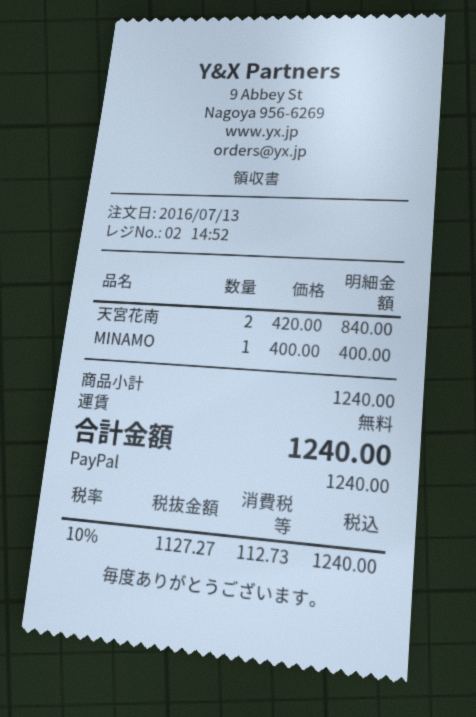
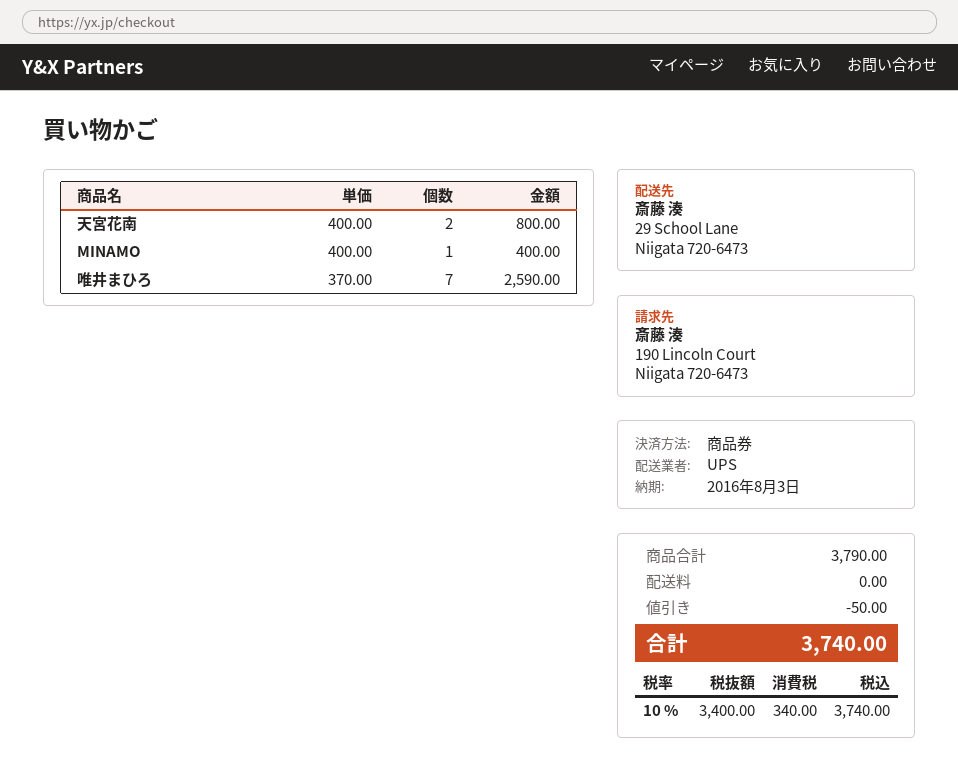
payment method: PayPal -> gift card
天宮花南: 2 x 420.00 = 840.00 -> 2 x 400.00 = 800.00
唯井まひろ: none -> 7 x 370.00 = 2590.00
subtotal: 1240.00 -> 3790.00
discount: none -> 50.00
net: 1127.27 -> 3400.00
tax: 10% = 112.73 -> 10% = 340.00
total: 1240.00 -> 3740.00

